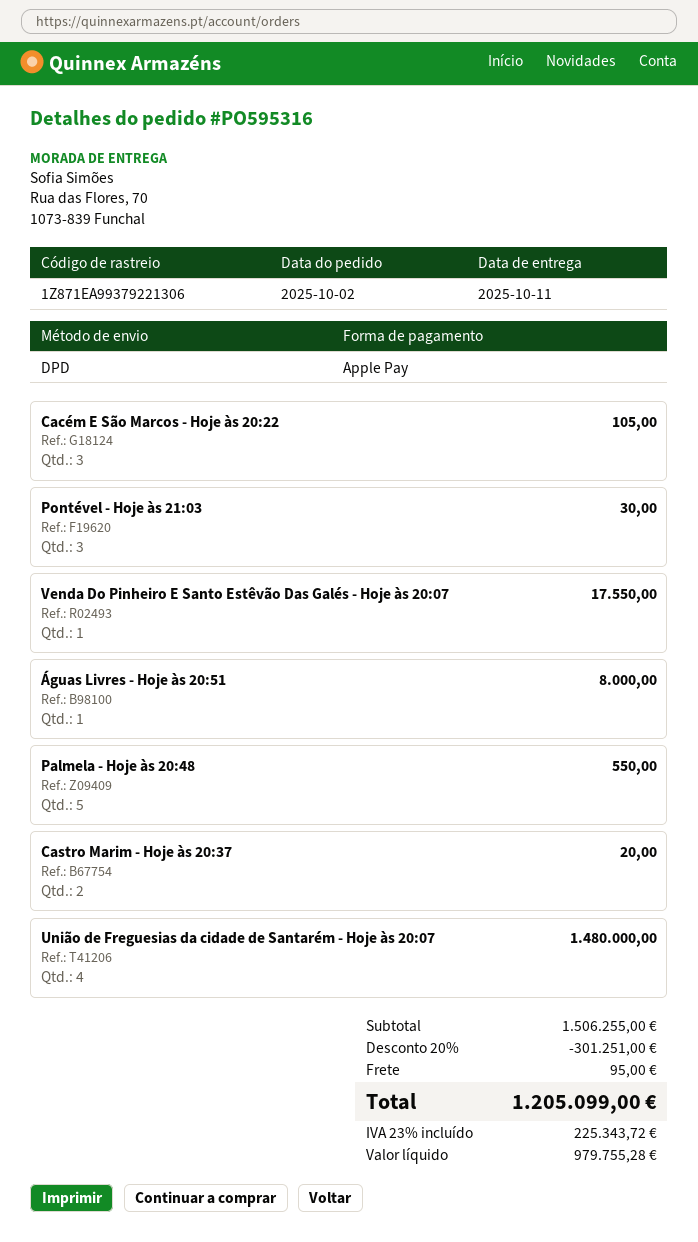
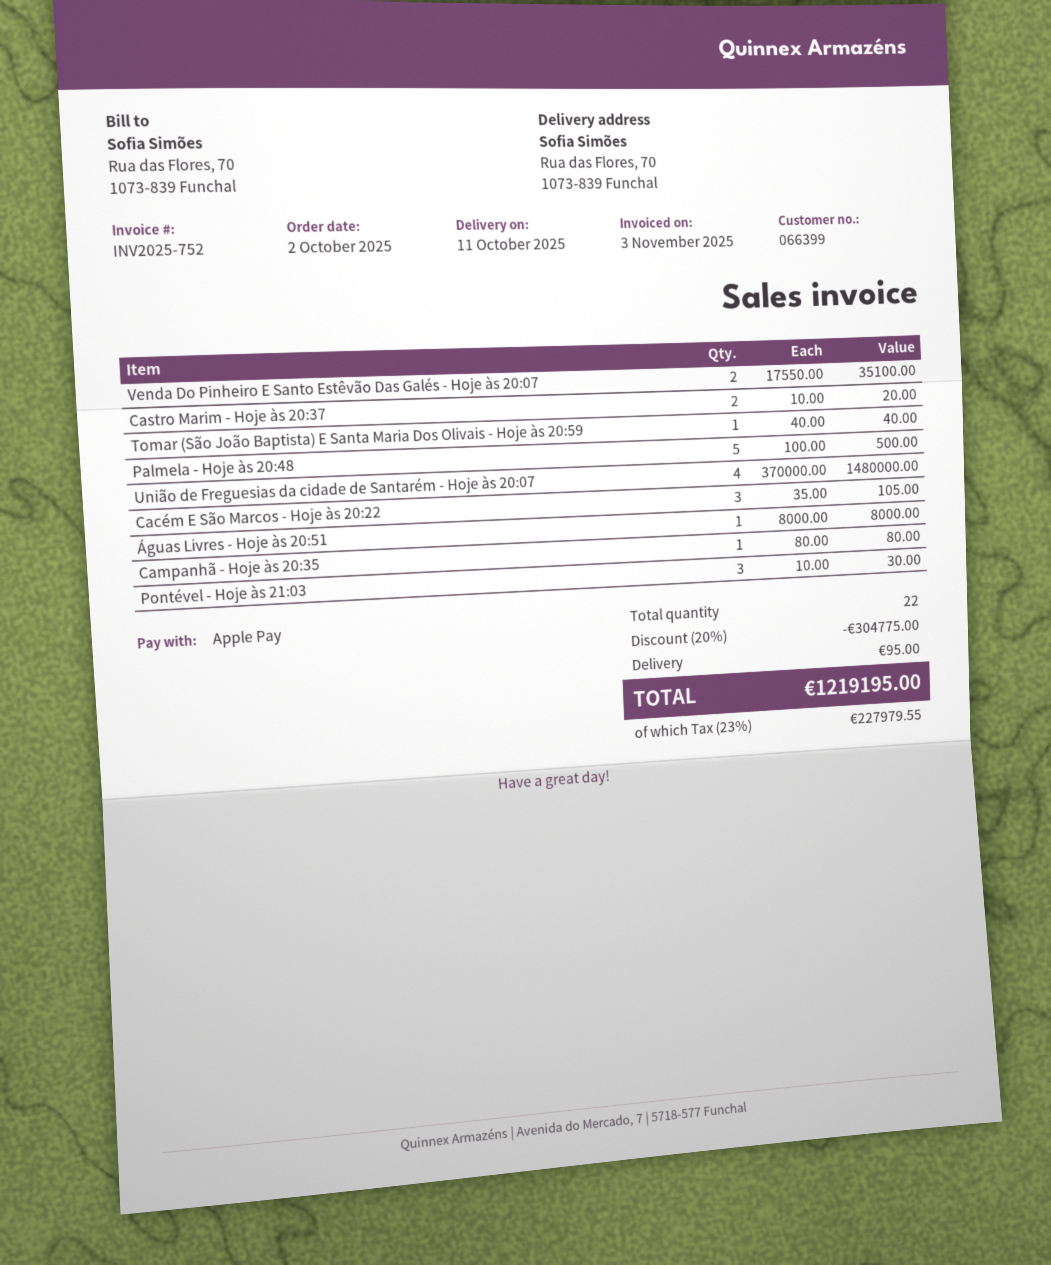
Venda Do Pinheiro E Santo Estêvão Das Galés - Hoje às 20:07: 1 for 17550.00 -> 2 for 35100.00
Palmela - Hoje às 20:48: 5 for 550.00 -> 5 for 500.00
Tomar (São João Baptista) E Santa Maria Dos Olivais - Hoje às 20:59: none -> 1 for 40.00
Campanhã - Hoje às 20:35: none -> 1 for 80.00
discount: 20% = 301251.00 -> 20% = 304775.00
tax: 23% = 225343.72 -> 23% = 227979.55
total: 1205099.00 -> 1219195.00

